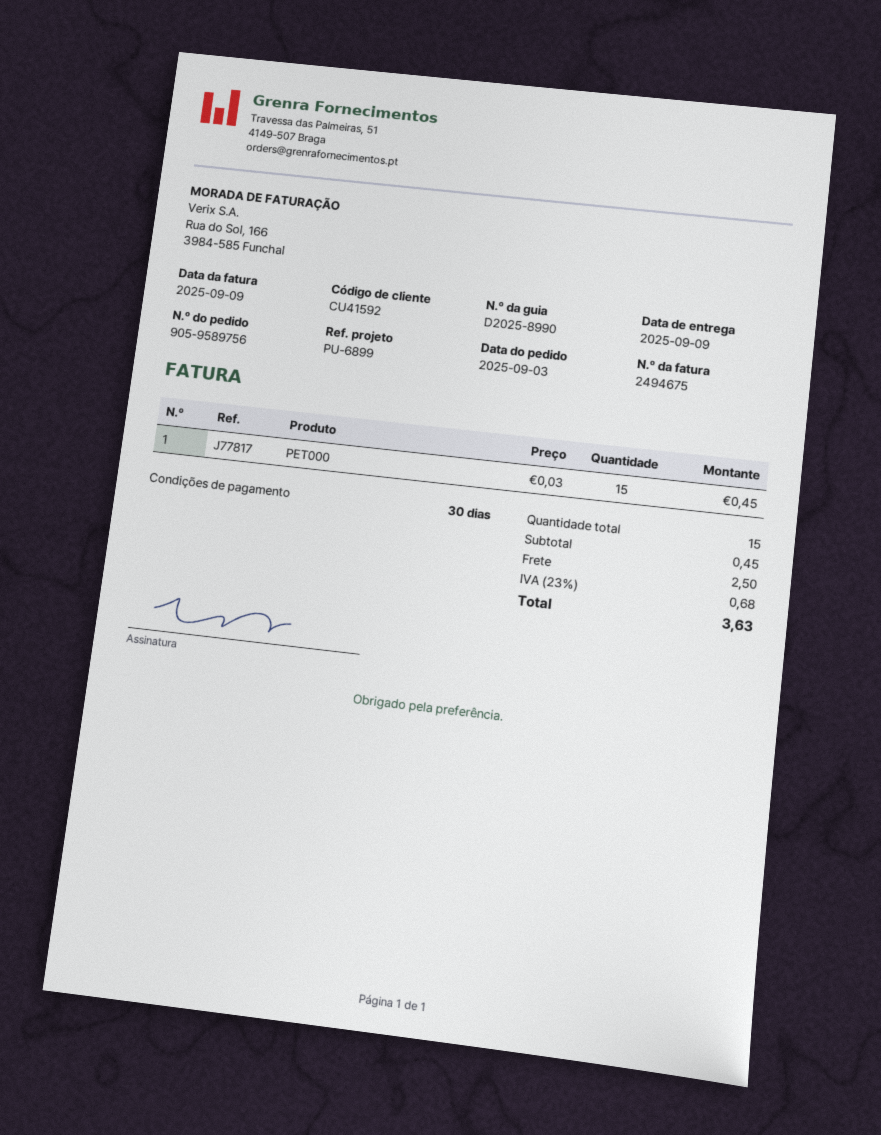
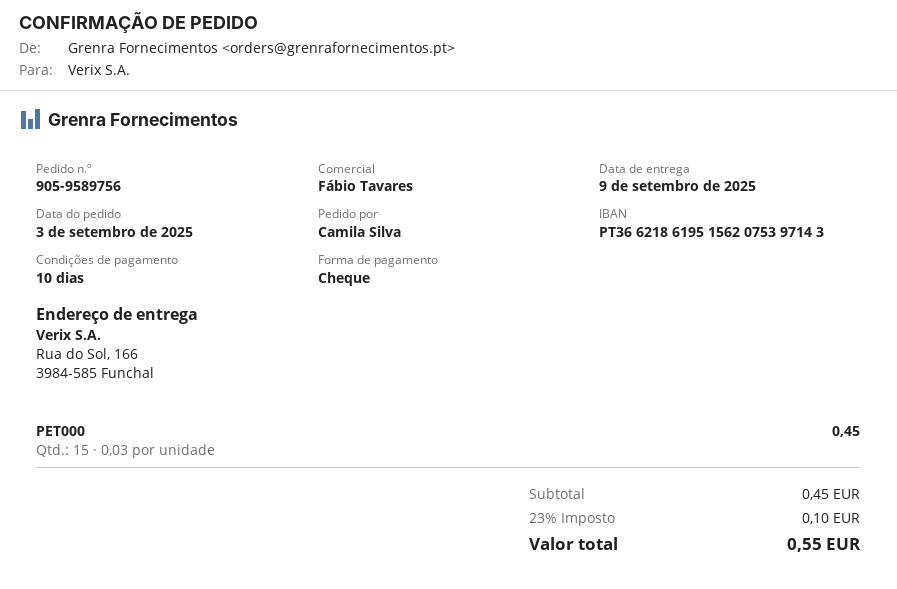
payment terms: 30 days -> 10 days
shipping: 2.50 -> none
tax: 23% = 0.68 -> 23% = 0.10
total: 3.63 -> 0.55

